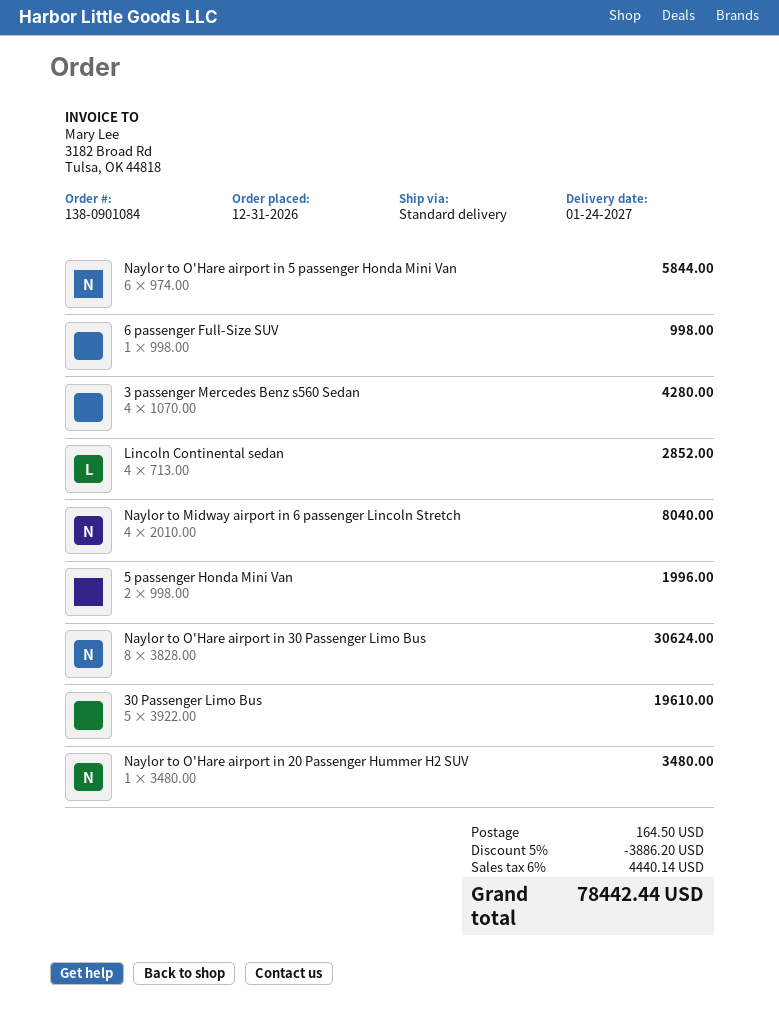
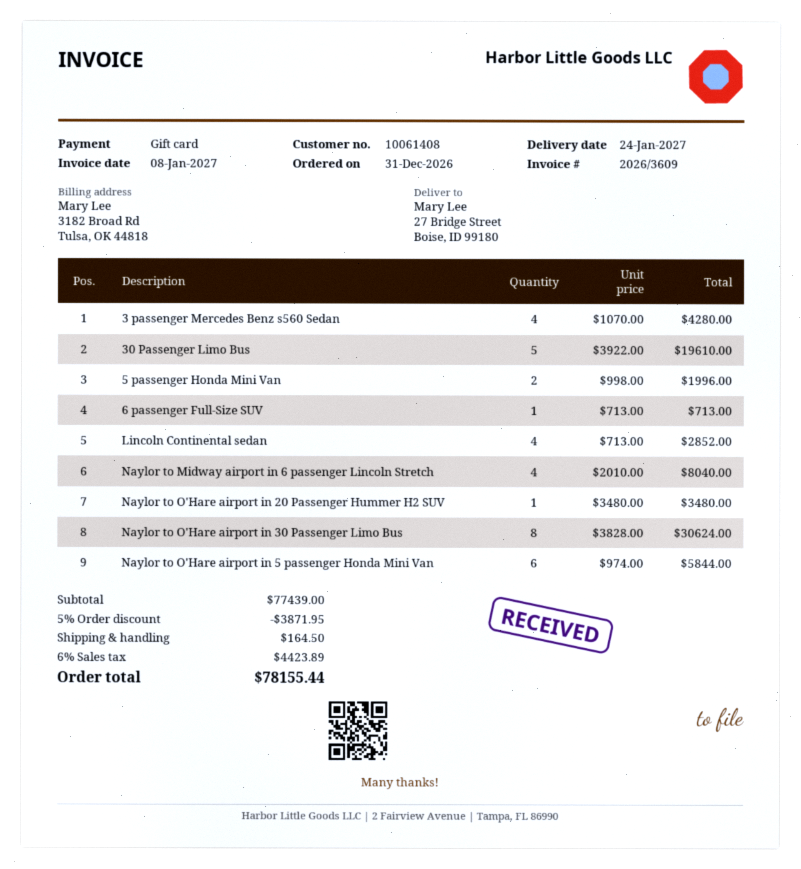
6 passenger Full-Size SUV: 1 x 998.00 = 998.00 -> 1 x 713.00 = 713.00
discount: 5% = 3886.20 -> 5% = 3871.95
tax: 6% = 4440.14 -> 6% = 4423.89
total: 78442.44 -> 78155.44

